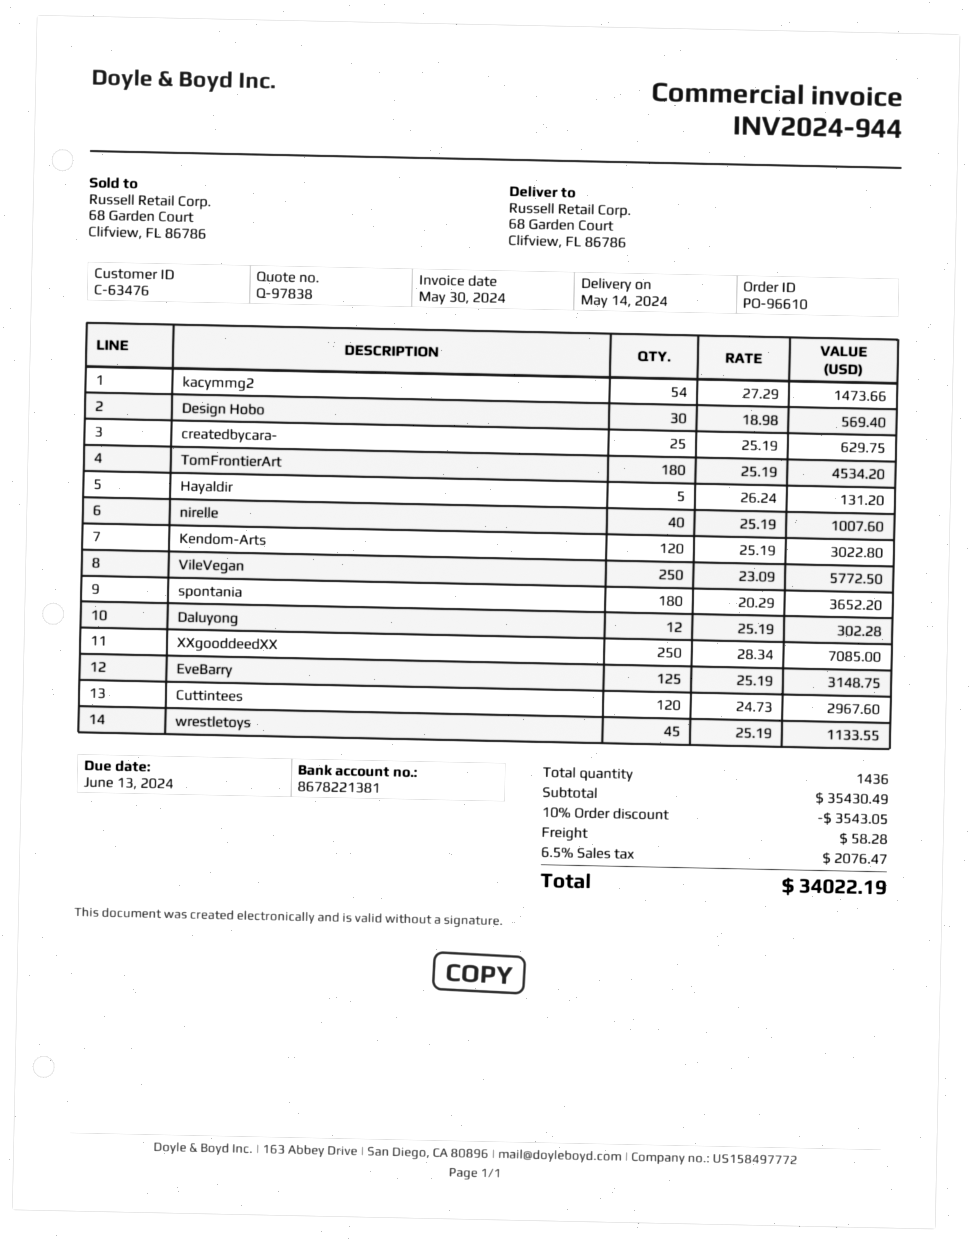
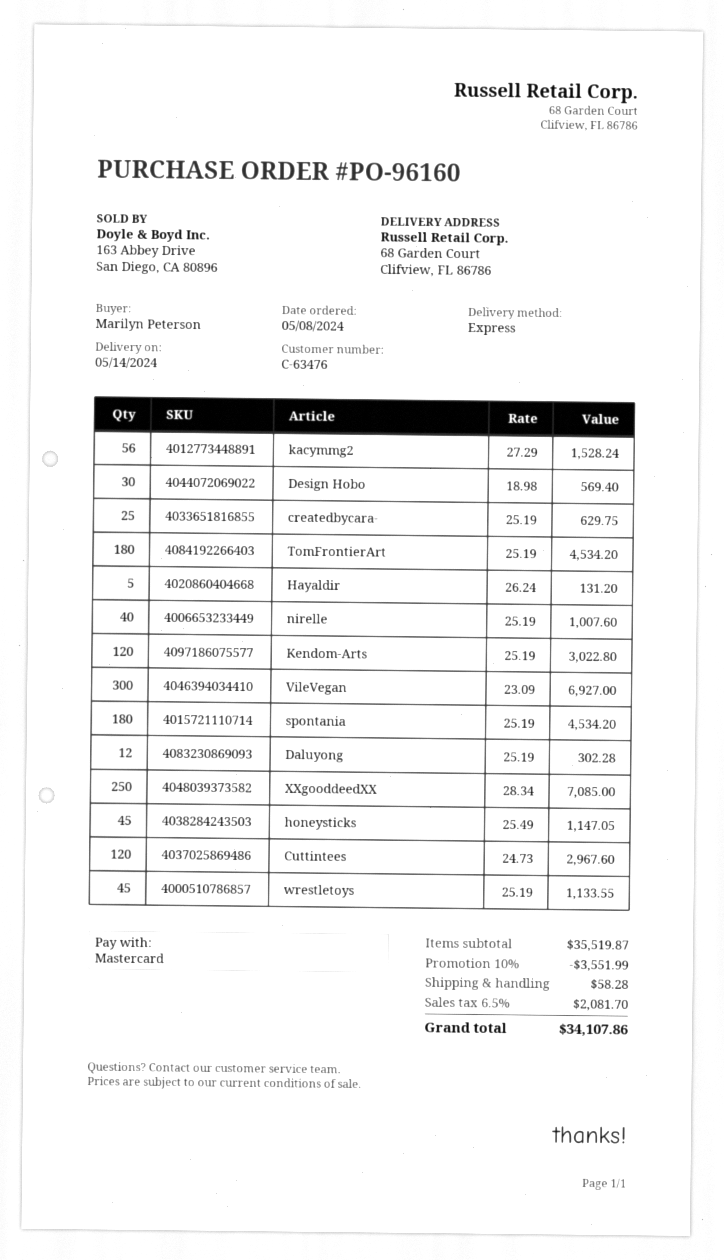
order number: PO-96610 -> PO-96160
kacymmg2: 54 x 27.29 = 1473.66 -> 56 x 27.29 = 1528.24
VileVegan: 250 x 23.09 = 5772.50 -> 300 x 23.09 = 6927.00
spontania: 180 x 20.29 = 3652.20 -> 180 x 25.19 = 4534.20
EveBarry: 125 x 25.19 = 3148.75 -> none
honeysticks: none -> 45 x 25.49 = 1147.05
subtotal: 35430.49 -> 35519.87
discount: 10% = 3543.05 -> 10% = 3551.99
tax: 6.5% = 2076.47 -> 6.5% = 2081.70
total: 34022.19 -> 34107.86

